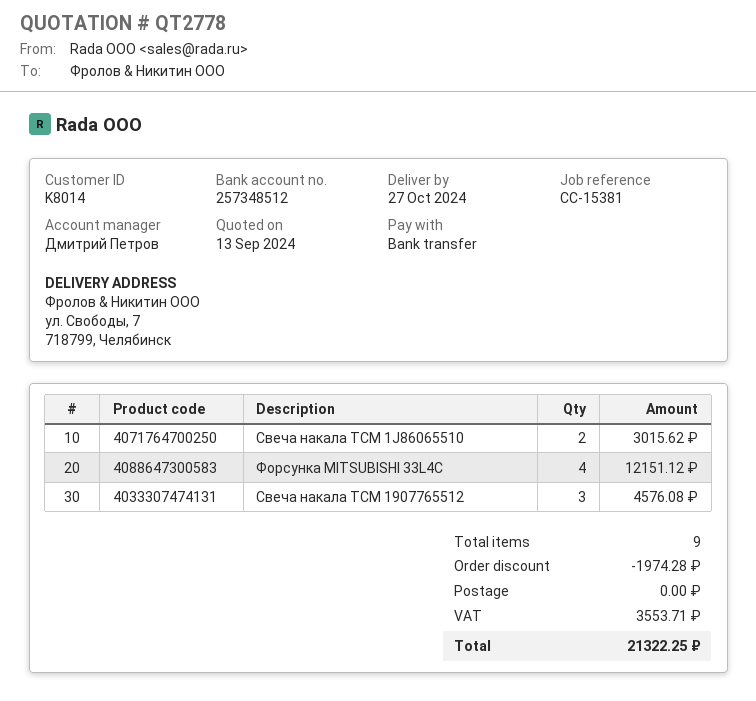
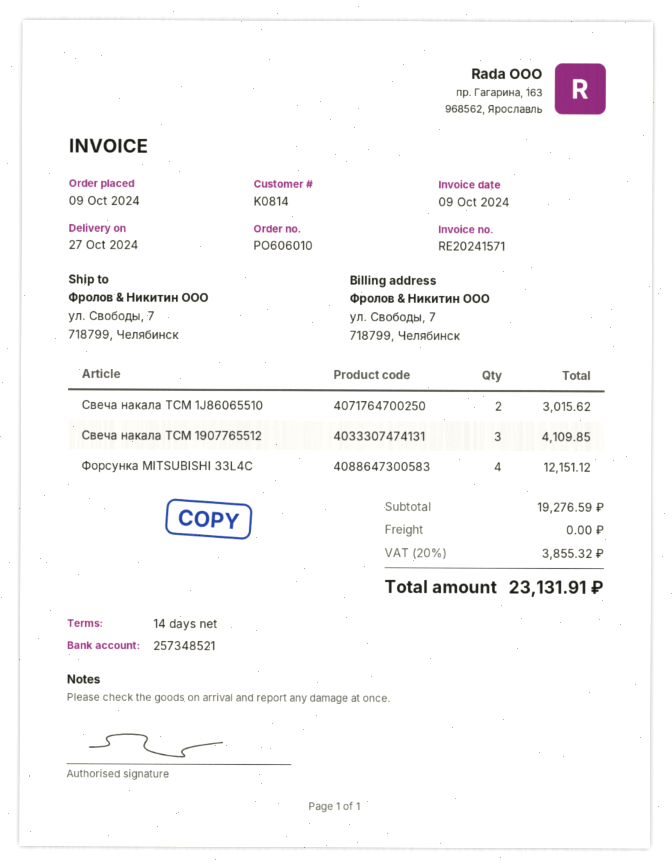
customer number: K8014 -> K0814
bank account: 257348512 -> 257348521
Свеча накала TCM 1907765512: 3 for 4576.08 -> 3 for 4109.85
discount: 1974.28 -> none
tax: 3553.71 -> 3855.32
total: 21322.25 -> 23131.91

